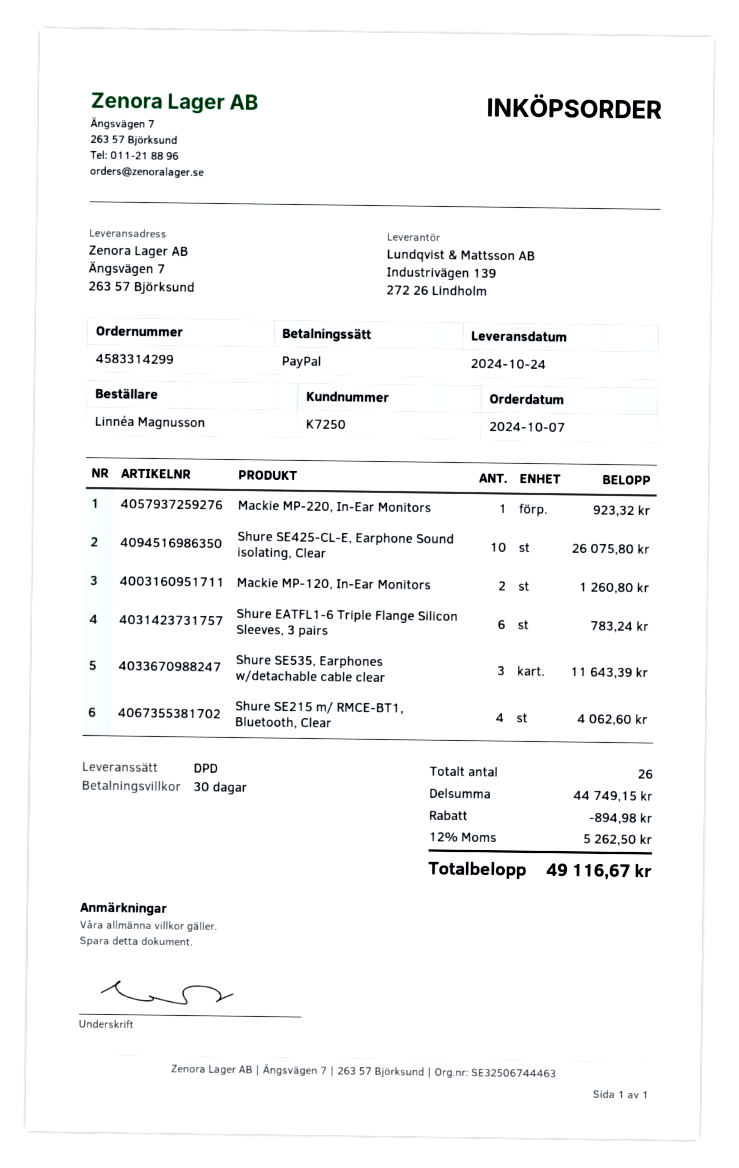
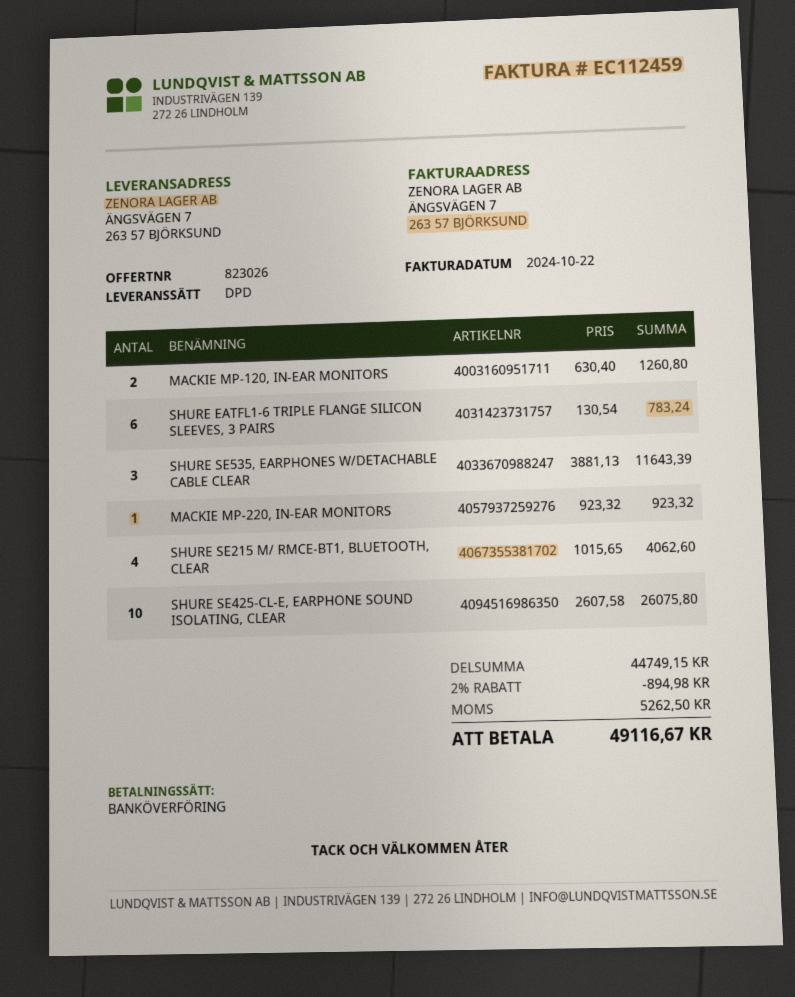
payment method: PayPal -> bank transfer

